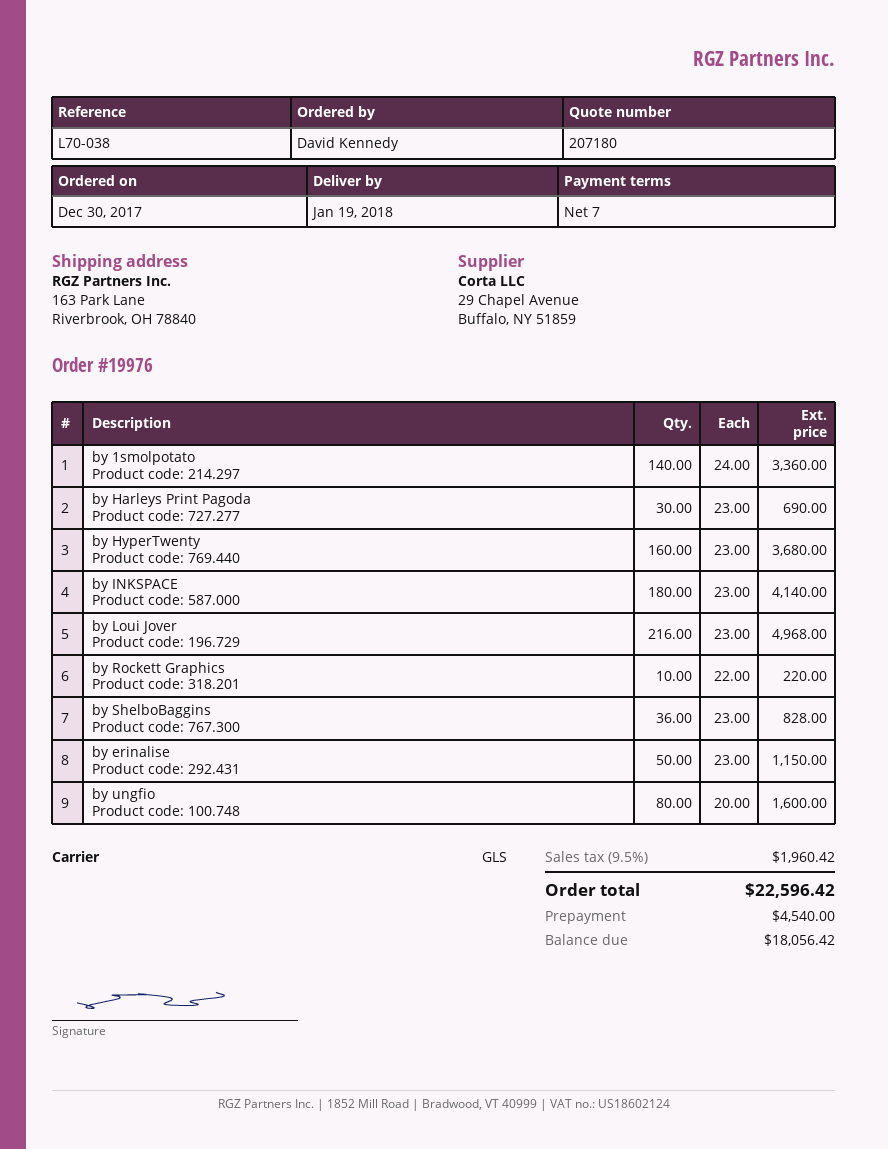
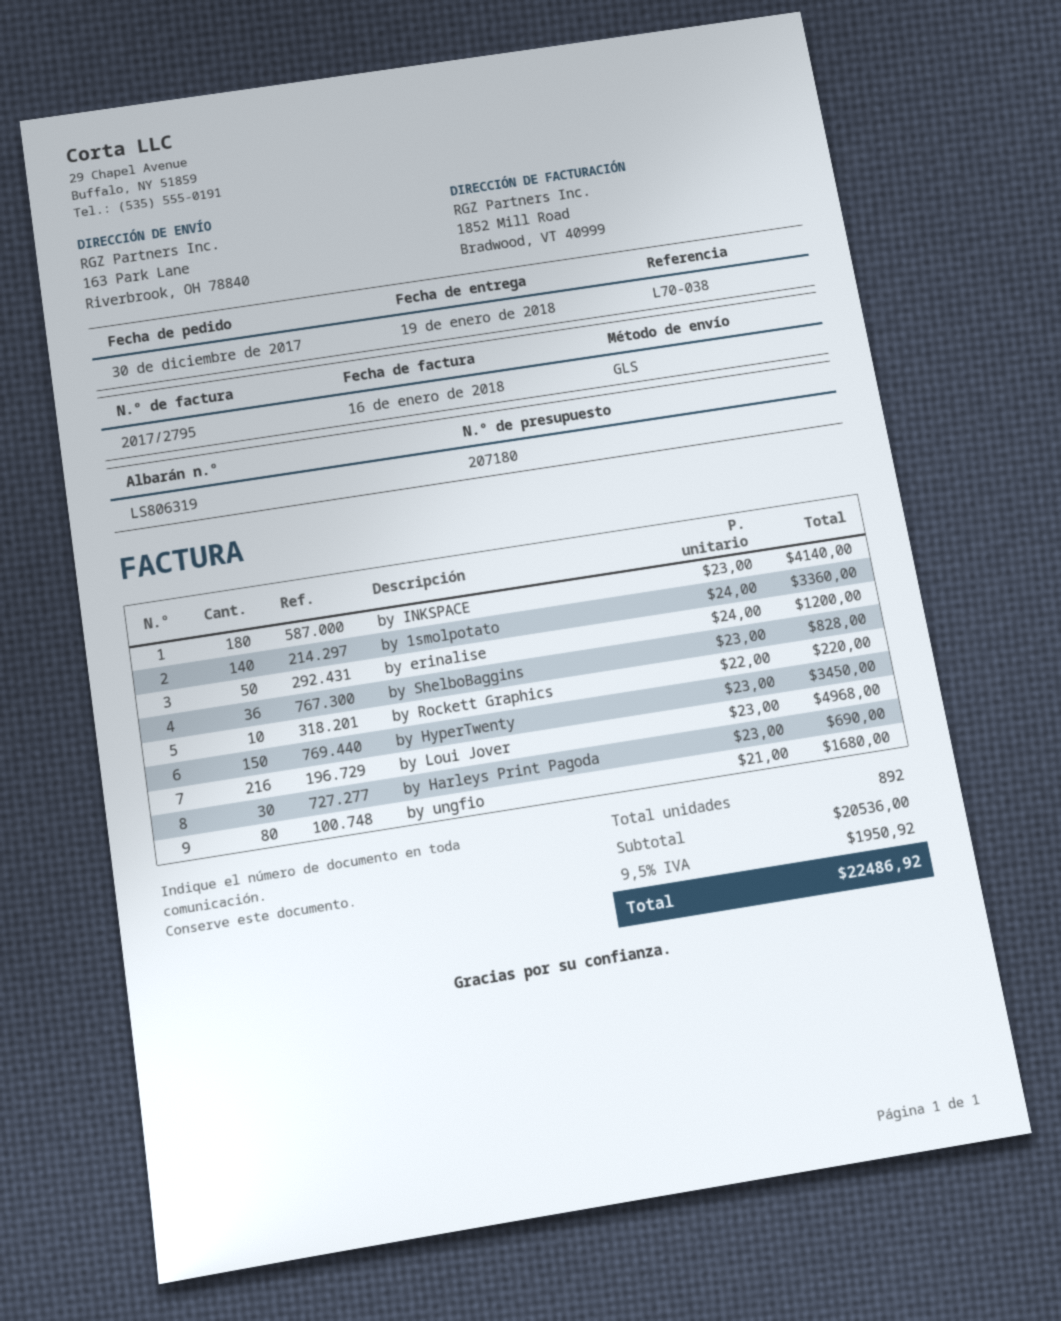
by HyperTwenty: 160 x 23.00 = 3680.00 -> 150 x 23.00 = 3450.00
by erinalise: 50 x 23.00 = 1150.00 -> 50 x 24.00 = 1200.00
by ungfio: 80 x 20.00 = 1600.00 -> 80 x 21.00 = 1680.00
tax: 9.5% = 1960.42 -> 9.5% = 1950.92
total: 22596.42 -> 22486.92

